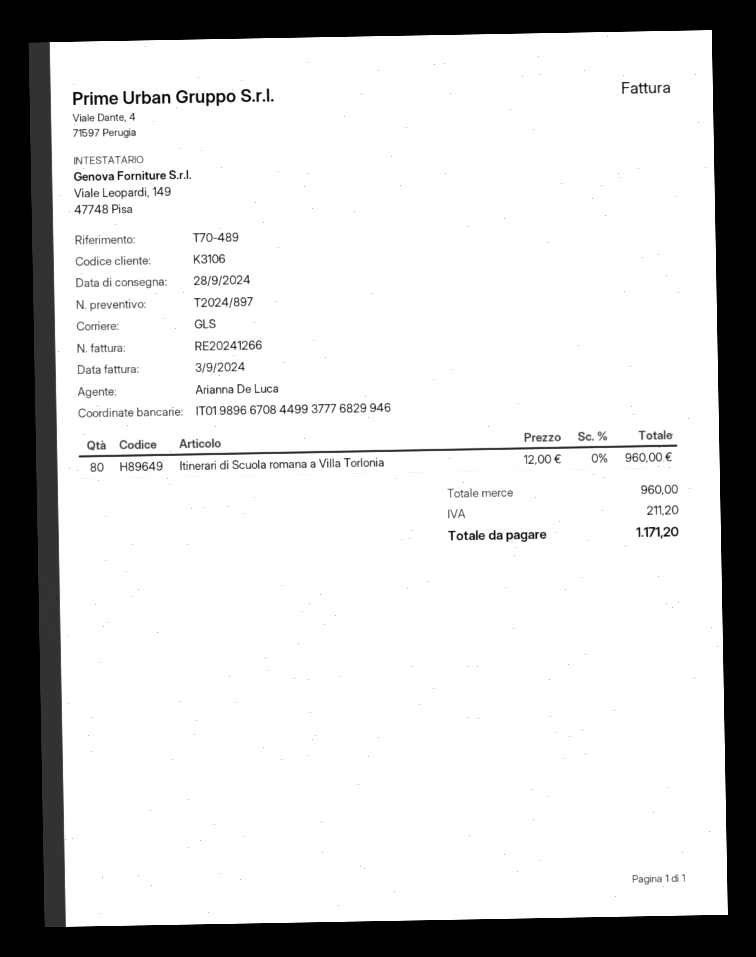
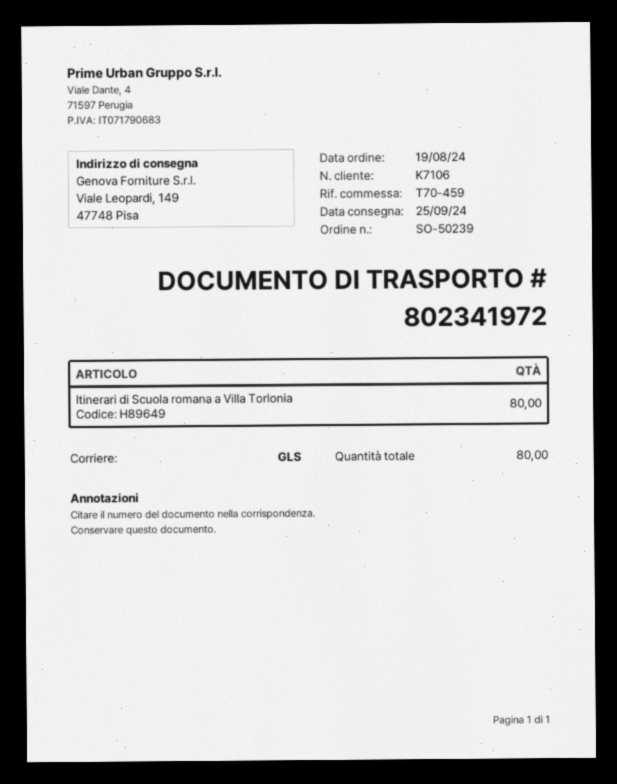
delivery date: 2024-09-28 -> 2024-09-25
customer number: K3106 -> K7106
reference: T70-489 -> T70-459

